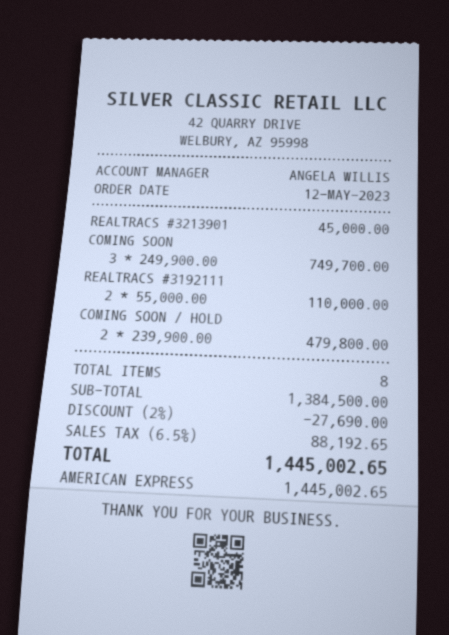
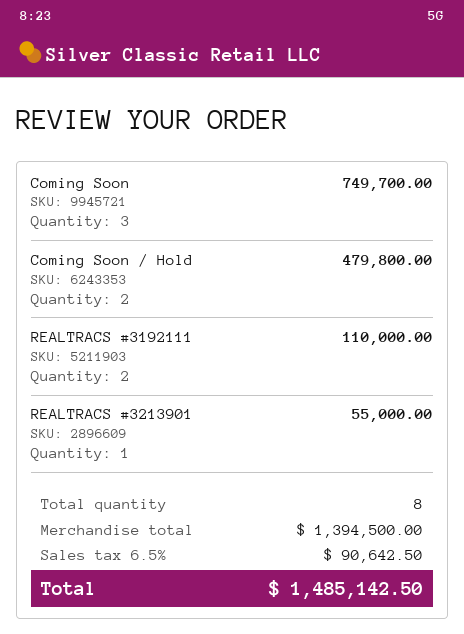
REALTRACS #3213901: 1 for 45000.00 -> 1 for 55000.00
subtotal: 1384500.00 -> 1394500.00
discount: 2% = 27690.00 -> none
tax: 6.5% = 88192.65 -> 6.5% = 90642.50
total: 1445002.65 -> 1485142.50

